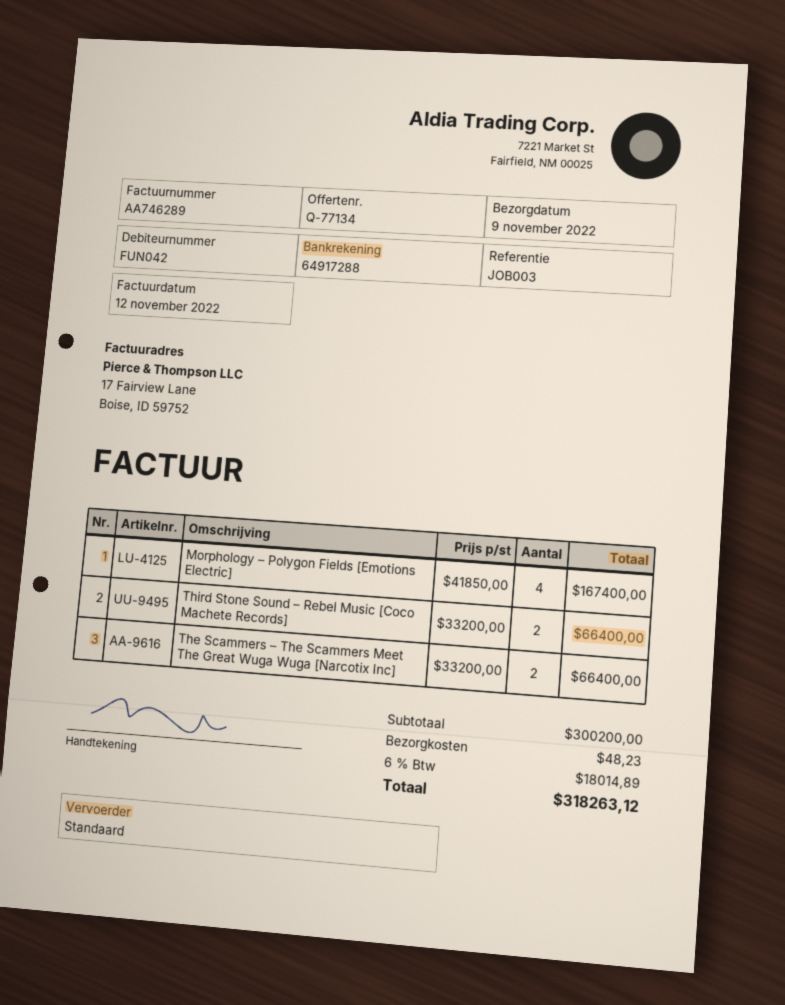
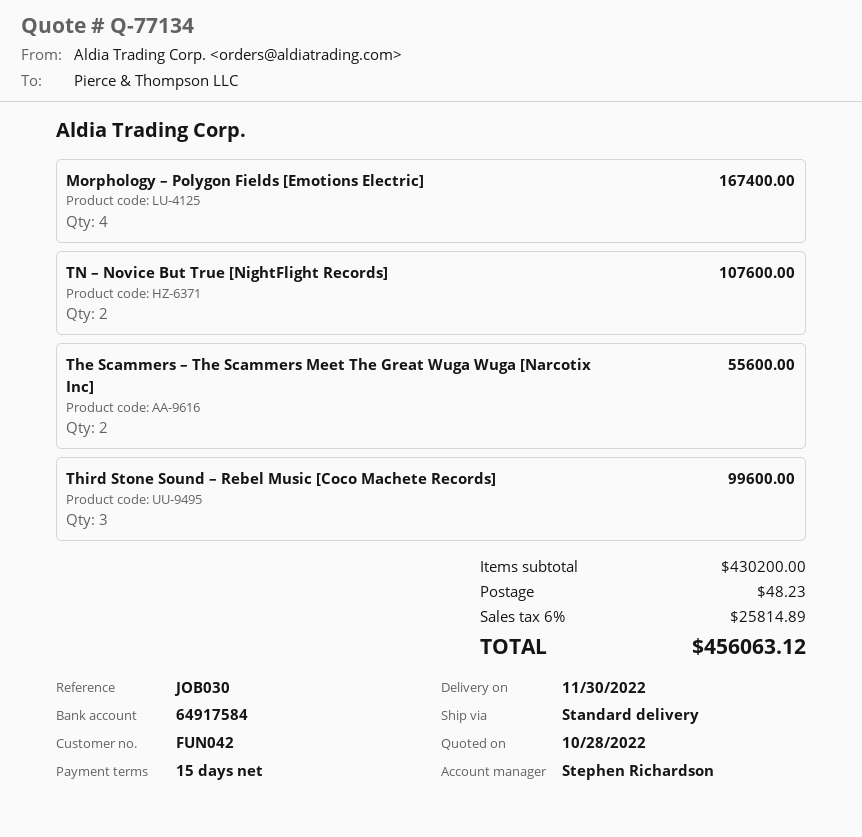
delivery date: 2022-11-09 -> 2022-11-30
reference: JOB003 -> JOB030
bank account: 64917288 -> 64917584
Third Stone Sound – Rebel Music [Coco Machete Records]: 2 for 66400.00 -> 3 for 99600.00
The Scammers – The Scammers Meet The Great Wuga Wuga [Narcotix Inc]: 2 for 66400.00 -> 2 for 55600.00
TN – Novice But True [NightFlight Records]: none -> 2 for 107600.00
subtotal: 300200.00 -> 430200.00
tax: 6% = 18014.89 -> 6% = 25814.89
total: 318263.12 -> 456063.12

